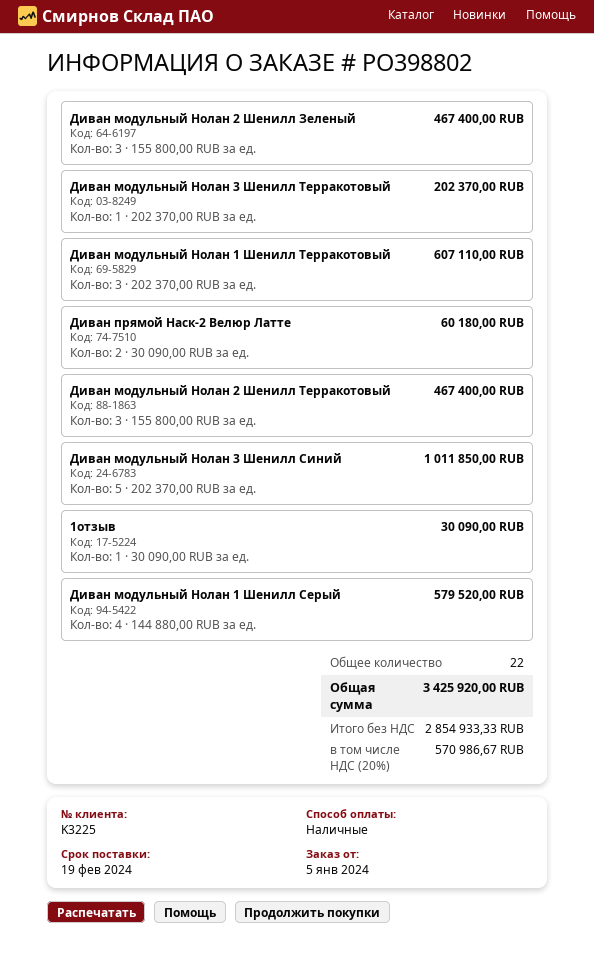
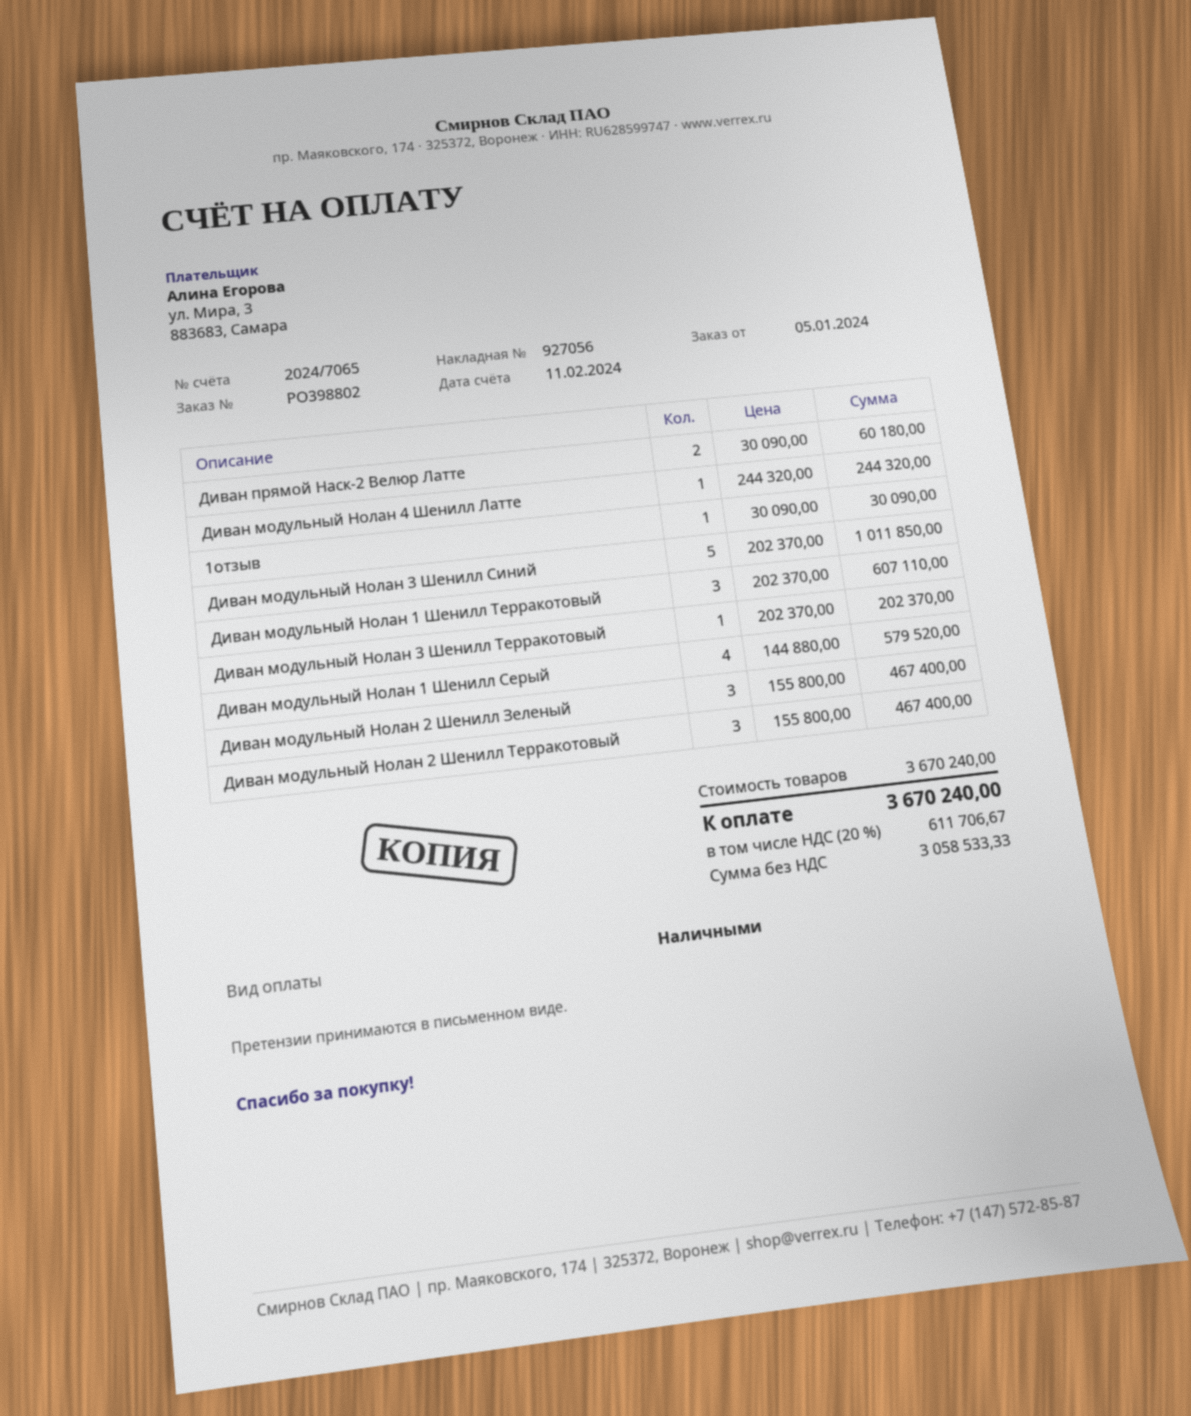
Диван модульный Нолан 4 Шенилл Латте: none -> 1 x 244320.00 = 244320.00
net: 2854933.33 -> 3058533.33
tax: 20% = 570986.67 -> 20% = 611706.67
total: 3425920.00 -> 3670240.00

